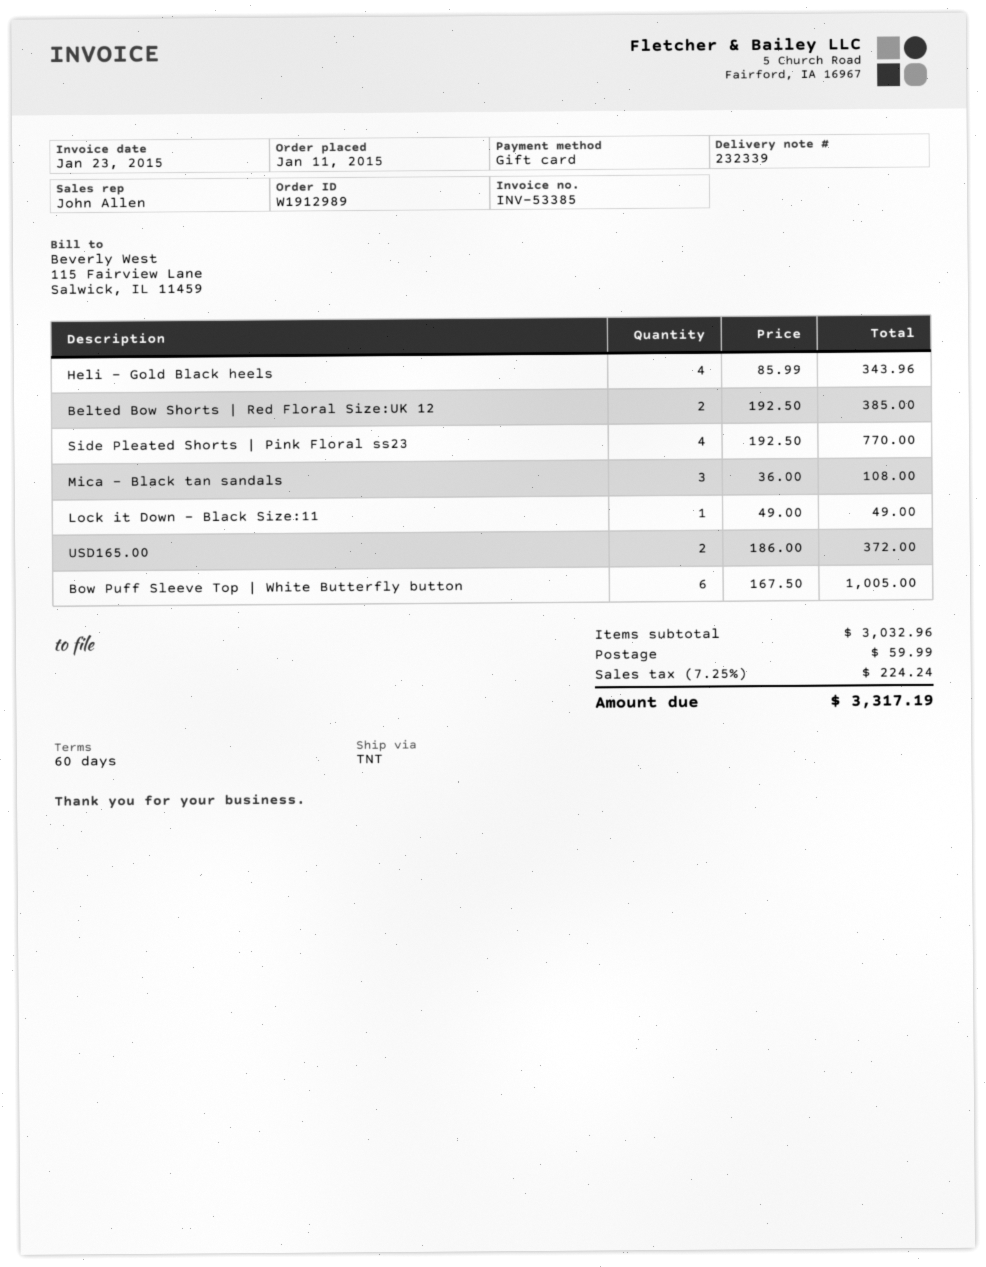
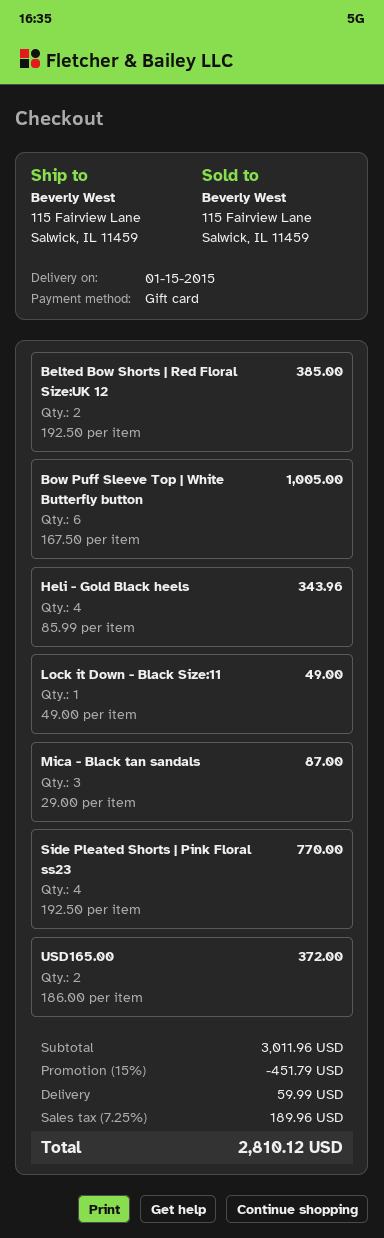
Mica - Black tan sandals: 3 x 36.00 = 108.00 -> 3 x 29.00 = 87.00
subtotal: 3032.96 -> 3011.96
discount: none -> 15% = 451.79
tax: 7.25% = 224.24 -> 7.25% = 189.96
total: 3317.19 -> 2810.12

